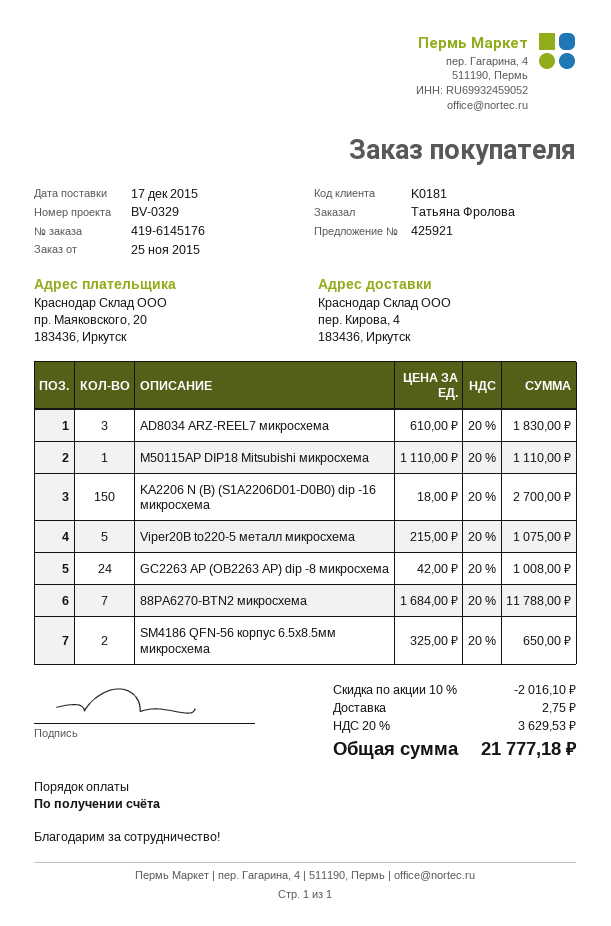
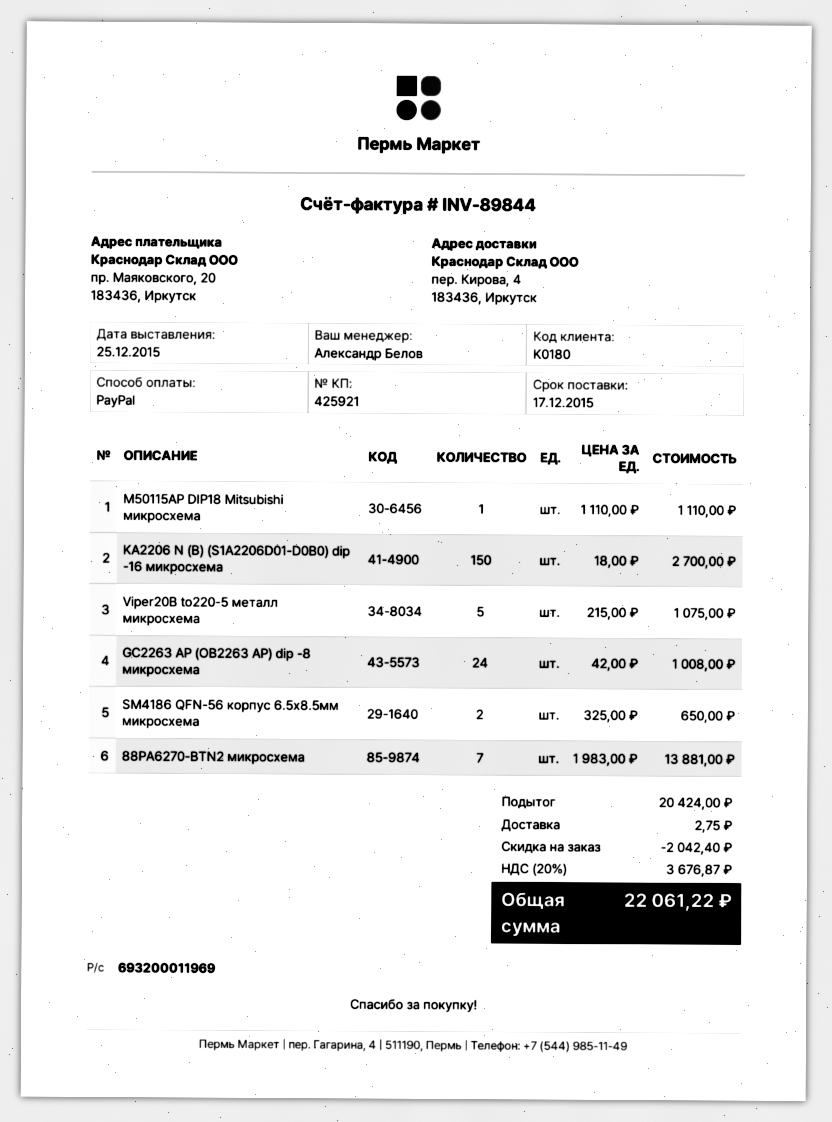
customer number: K0181 -> K0180
AD8034 ARZ-REEL7 микросхема: 3 x 610.00 = 1830.00 -> none
88PA6270-BTN2 микросхема: 7 x 1684.00 = 11788.00 -> 7 x 1983.00 = 13881.00
discount: 2016.10 -> 2042.40
tax: 20% = 3629.53 -> 20% = 3676.87
total: 21777.18 -> 22061.22

